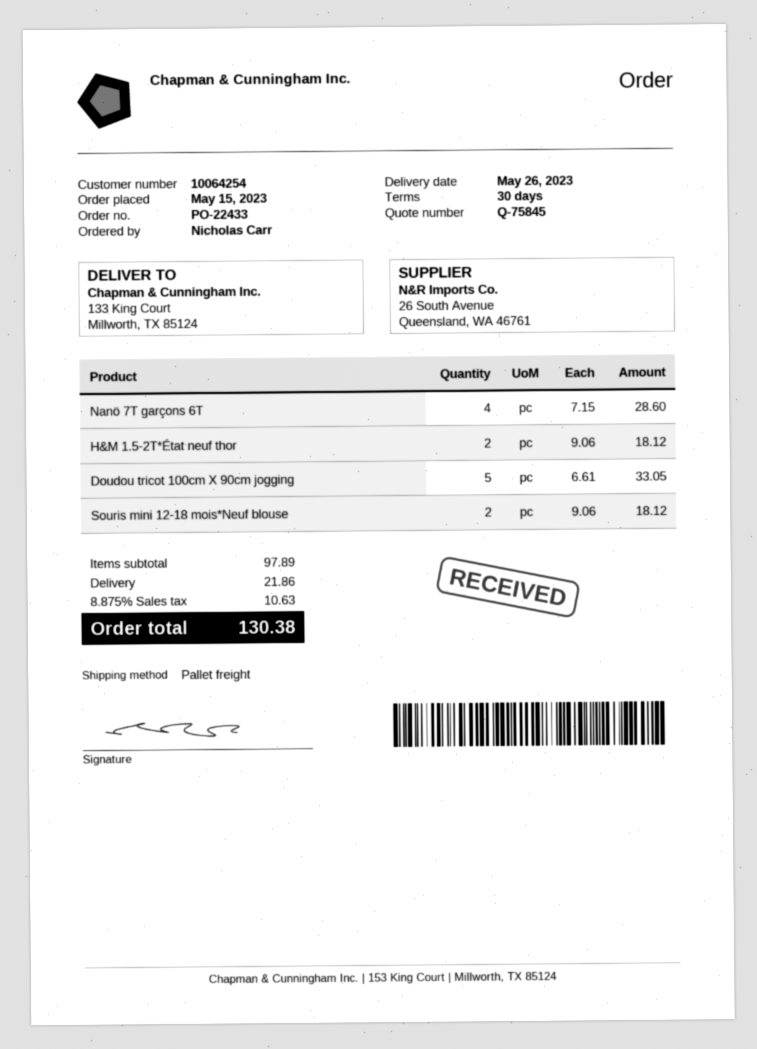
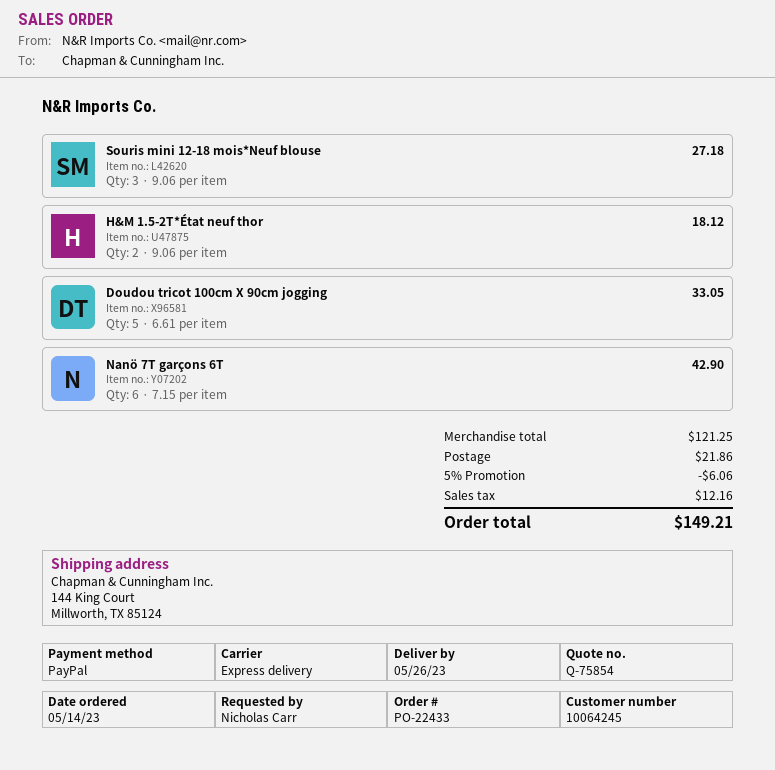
quote number: Q-75845 -> Q-75854
order date: 2023-05-15 -> 2023-05-14
customer number: 10064254 -> 10064245
shipping method: pallet freight -> express
ship to: 133 King Court, Millworth, TX 85124 -> 144 King Court, Millworth, TX 85124
Nanö 7T garçons 6T: 4 x 7.15 = 28.60 -> 6 x 7.15 = 42.90
Souris mini 12-18 mois*Neuf blouse: 2 x 9.06 = 18.12 -> 3 x 9.06 = 27.18
subtotal: 97.89 -> 121.25
discount: none -> 5% = 6.06
tax: 10.63 -> 12.16
total: 130.38 -> 149.21

